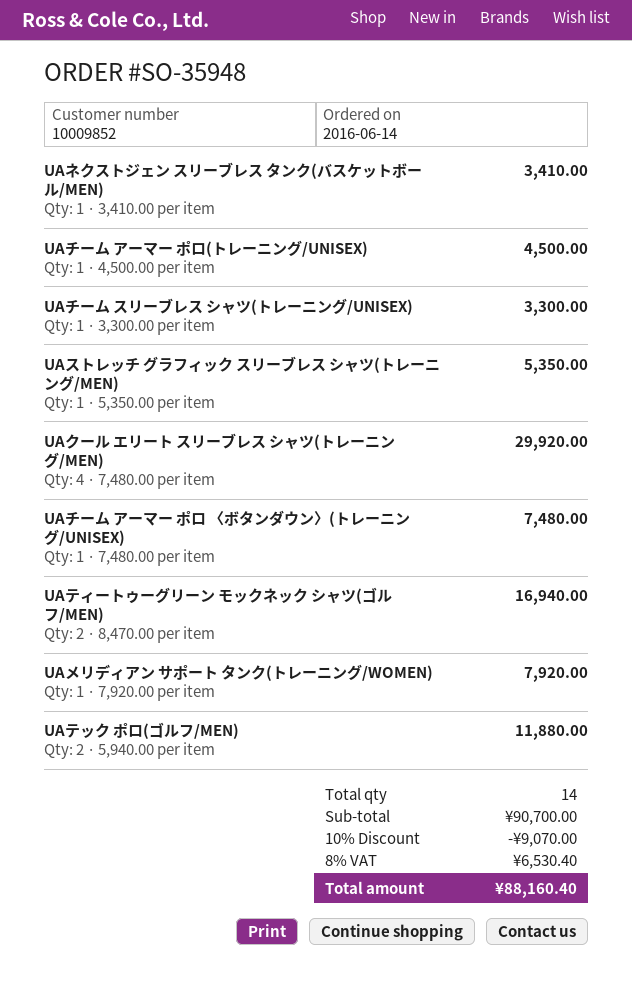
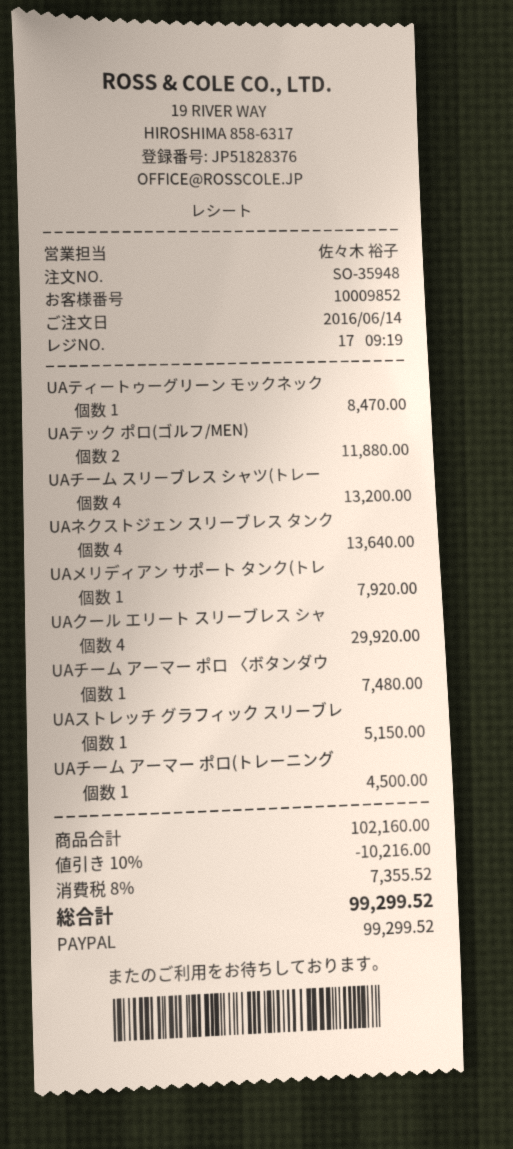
UAネクストジェン スリーブレス タンク(バスケットボール/MEN): 1 for 3410.00 -> 4 for 13640.00
UAチーム スリーブレス シャツ(トレーニング/UNISEX): 1 for 3300.00 -> 4 for 13200.00
UAストレッチ グラフィック スリーブレス シャツ(トレーニング/MEN): 1 for 5350.00 -> 1 for 5150.00
UAティートゥーグリーン モックネック シャツ(ゴルフ/MEN): 2 for 16940.00 -> 1 for 8470.00
subtotal: 90700.00 -> 102160.00
discount: 10% = 9070.00 -> 10% = 10216.00
tax: 8% = 6530.40 -> 8% = 7355.52
total: 88160.40 -> 99299.52

